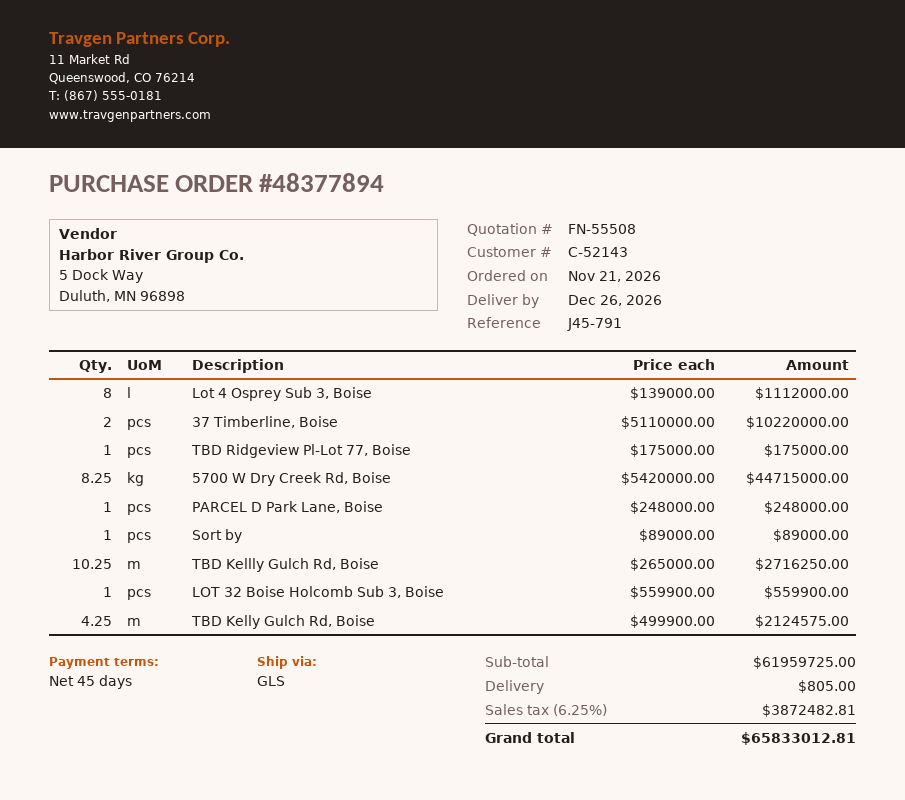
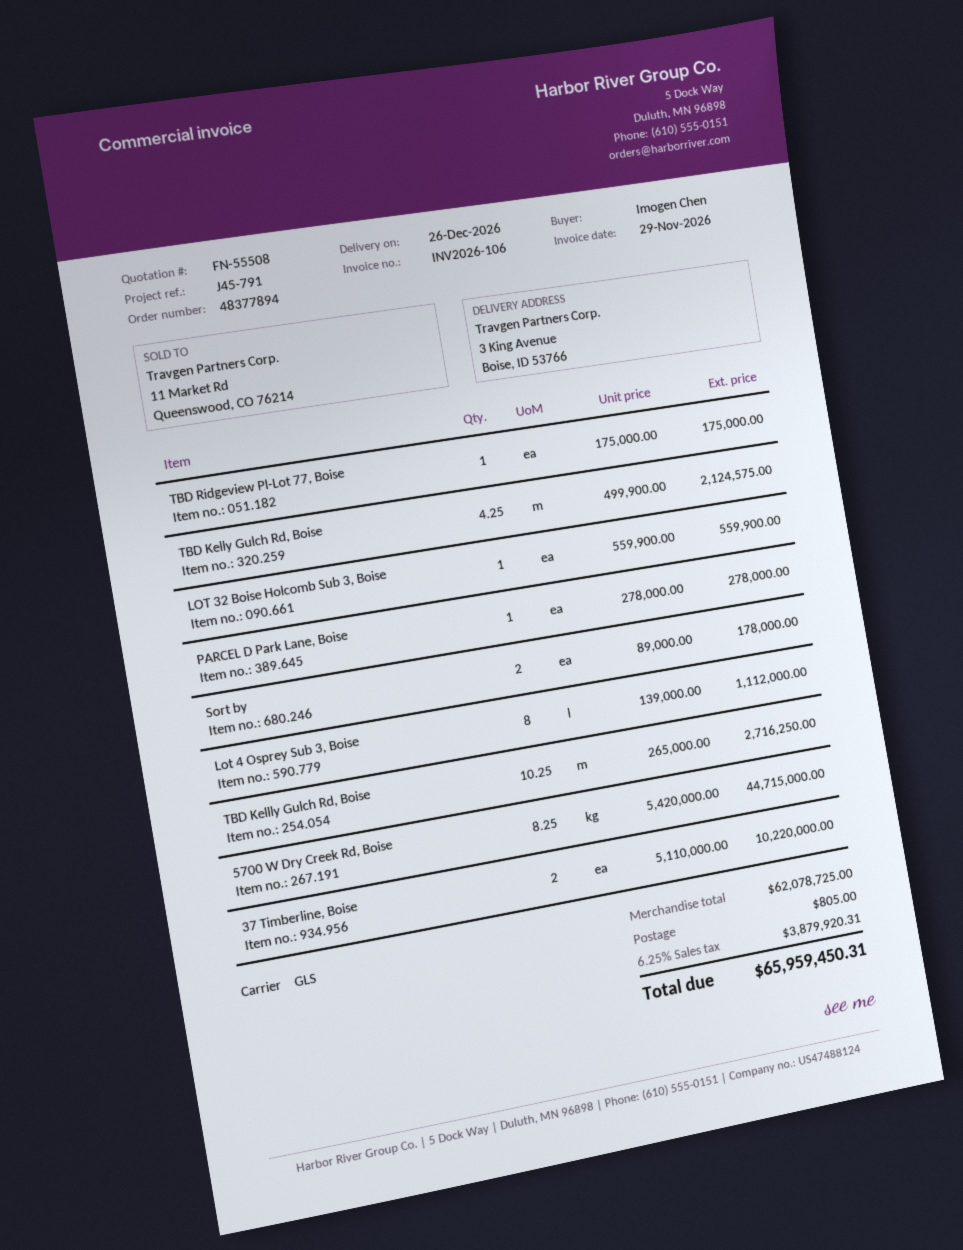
PARCEL D Park Lane, Boise: 1 x 248000.00 = 248000.00 -> 1 x 278000.00 = 278000.00
Sort by: 1 x 89000.00 = 89000.00 -> 2 x 89000.00 = 178000.00
subtotal: 61959725.00 -> 62078725.00
tax: 6.25% = 3872482.81 -> 6.25% = 3879920.31
total: 65833012.81 -> 65959450.31

